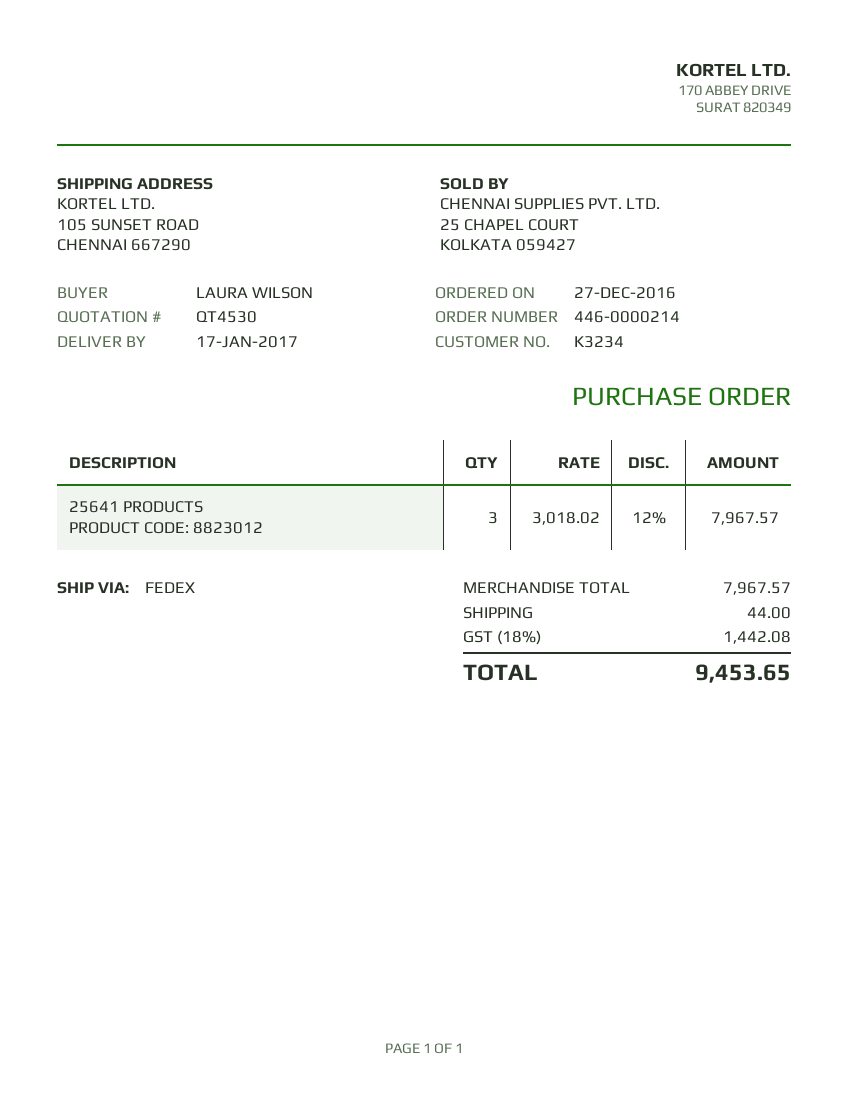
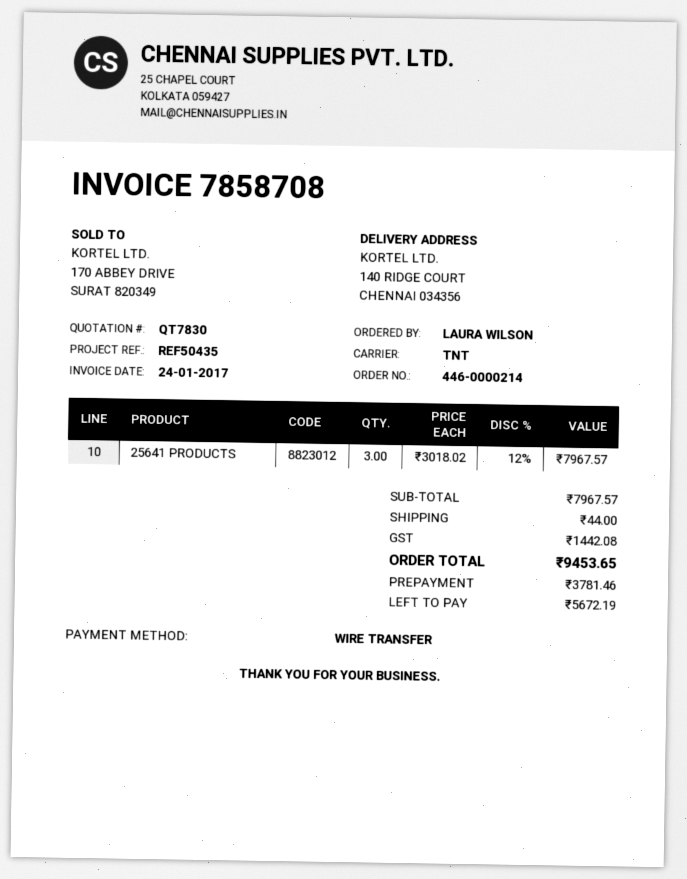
quote number: QT4530 -> QT7830
shipping method: FedEx -> TNT
ship to: 105 SUNSET ROAD, CHENNAI 667290 -> 140 RIDGE COURT, CHENNAI 034356

